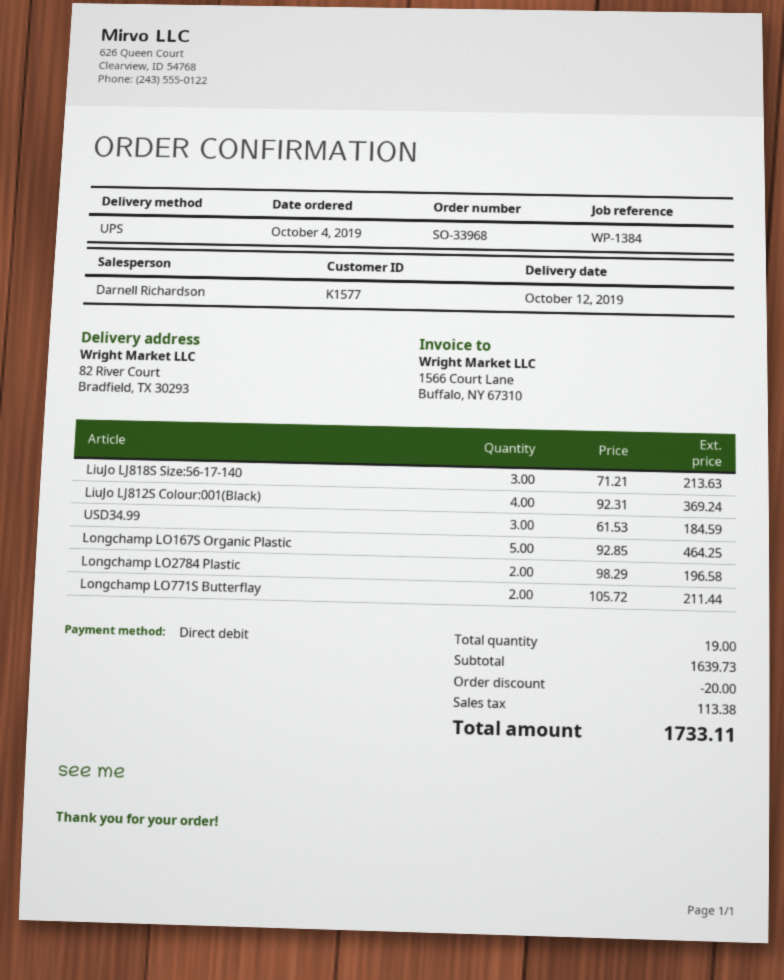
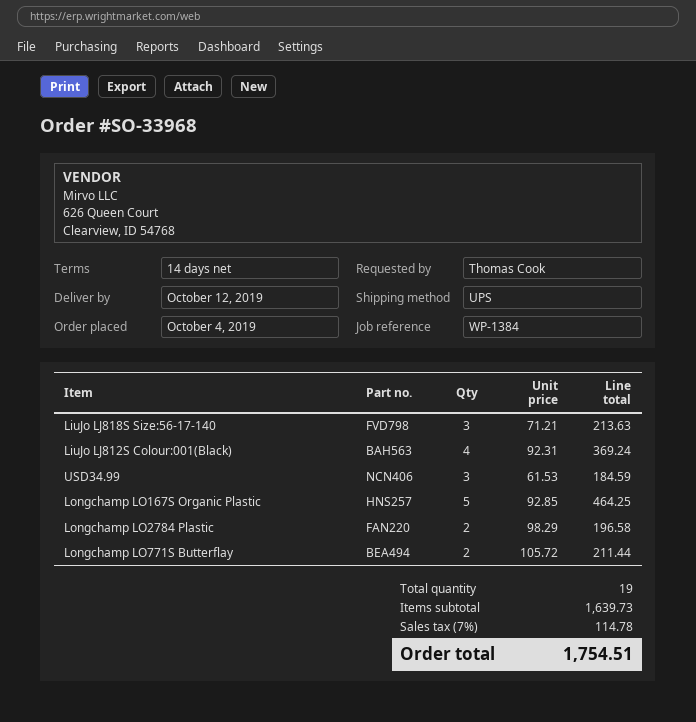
discount: 20.00 -> none
tax: 113.38 -> 114.78
total: 1733.11 -> 1754.51

